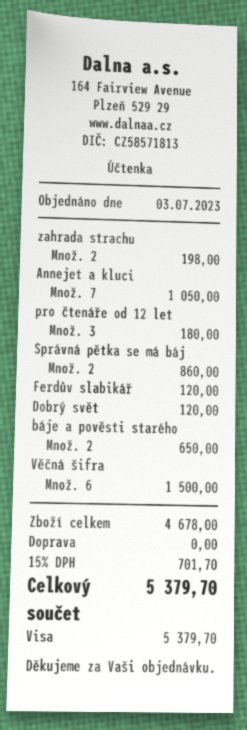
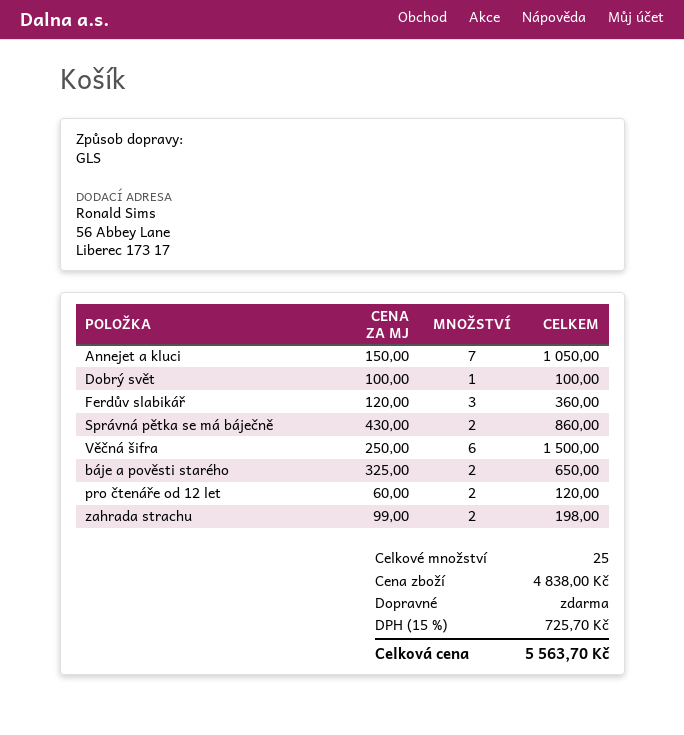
pro čtenáře od 12 let: 3 for 180.00 -> 2 for 120.00
Ferdův slabikář: 1 for 120.00 -> 3 for 360.00
Dobrý svět: 1 for 120.00 -> 1 for 100.00
subtotal: 4678.00 -> 4838.00
tax: 15% = 701.70 -> 15% = 725.70
total: 5379.70 -> 5563.70

